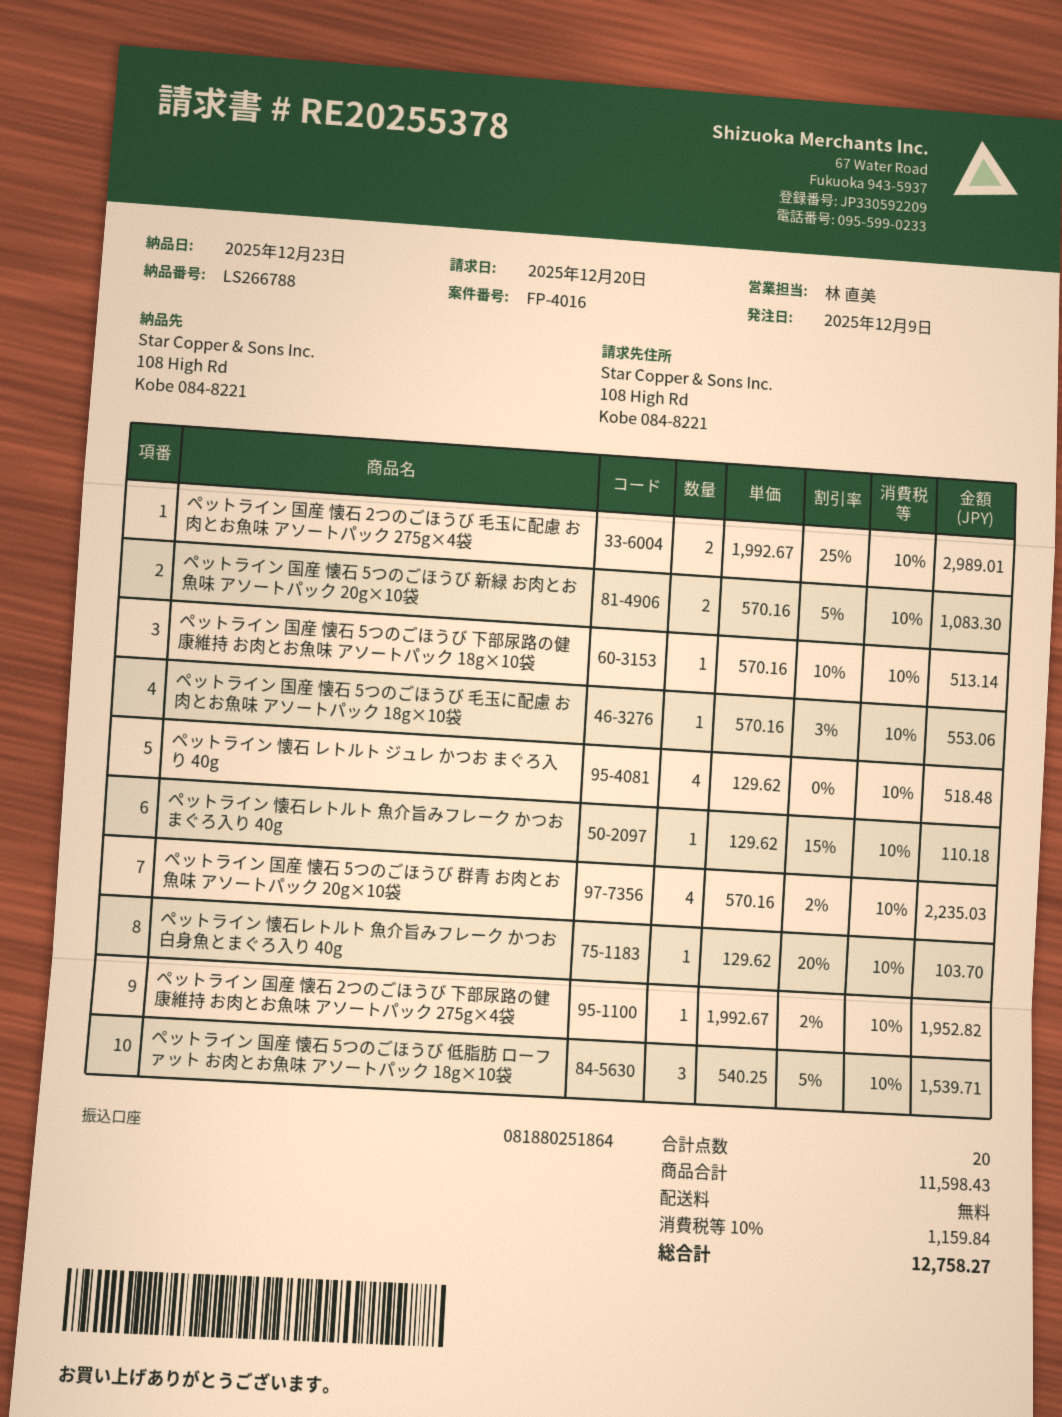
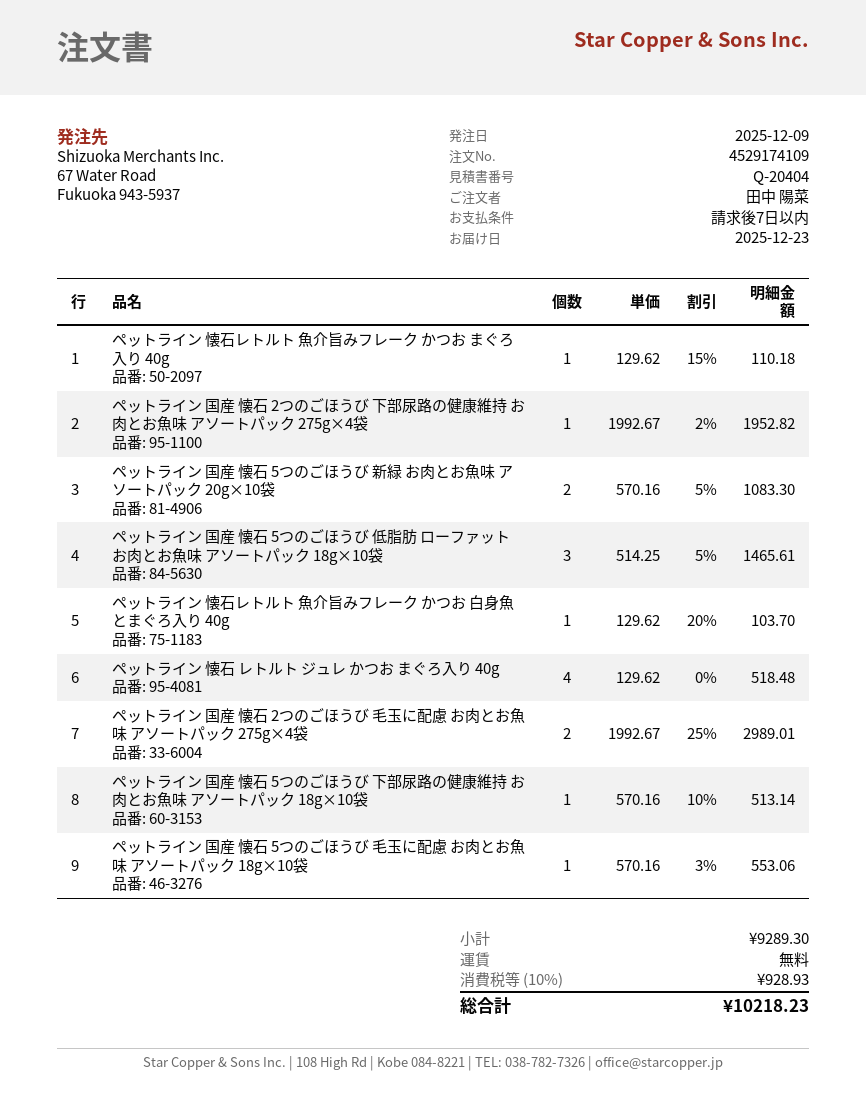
ペットライン 国産 懐石 5つのごほうび 群青 お肉とお魚味 アソートパック 20g×10袋: 4 x 570.16 - 2% = 2235.03 -> none
ペットライン 国産 懐石 5つのごほうび 低脂肪 ローファット お肉とお魚味 アソートパック 18g×10袋: 3 x 540.25 - 5% = 1539.71 -> 3 x 514.25 - 5% = 1465.61
subtotal: 11598.43 -> 9289.30
tax: 10% = 1159.84 -> 10% = 928.93
total: 12758.27 -> 10218.23

